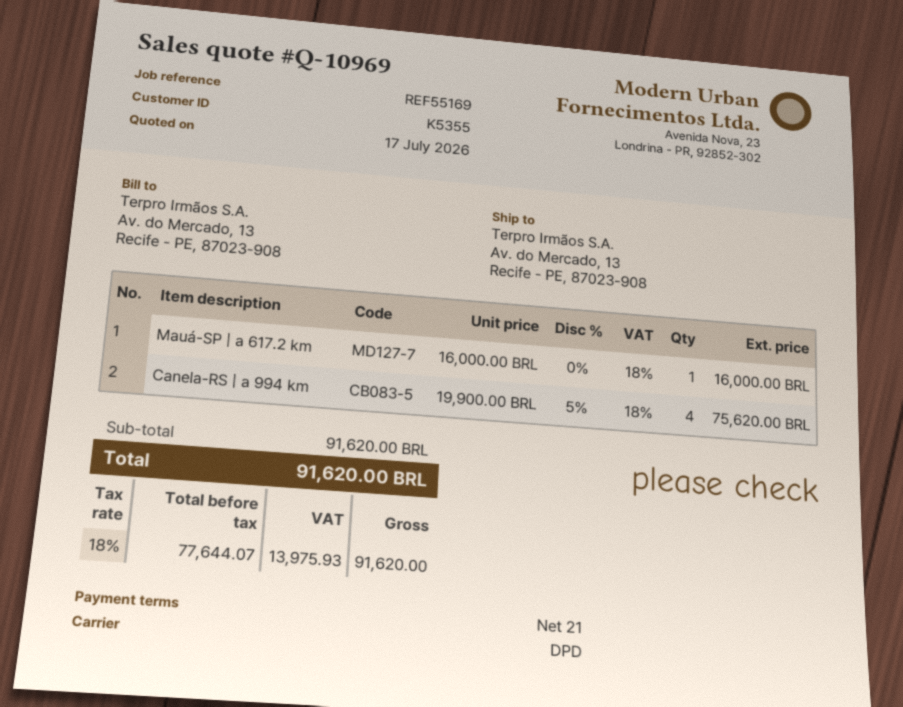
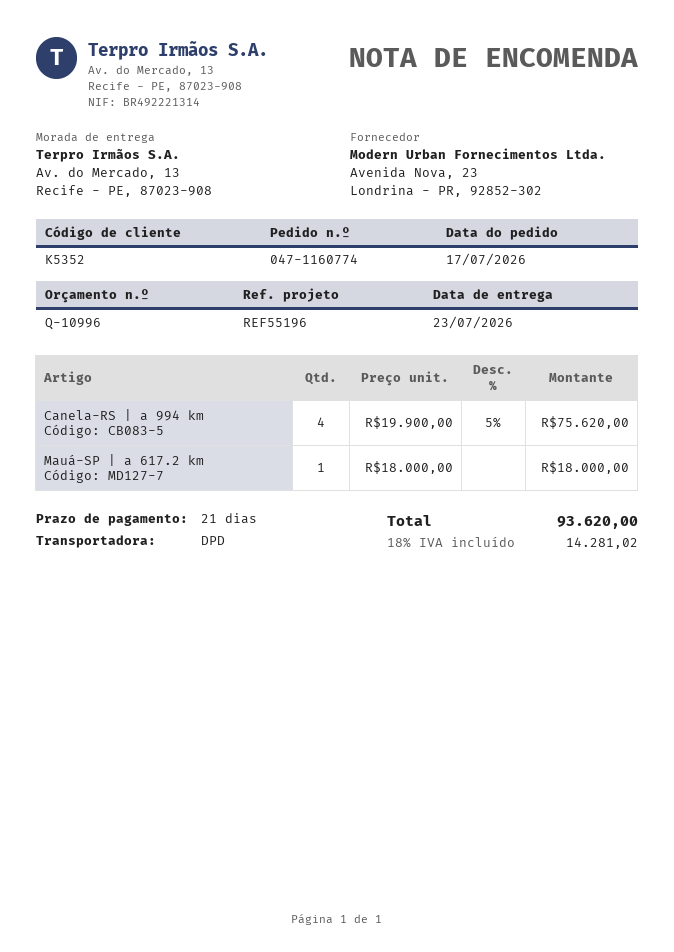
quote number: Q-10969 -> Q-10996
customer number: K5355 -> K5352
reference: REF55169 -> REF55196
Mauá-SP | a 617.2 km: 1 x 16000.00 = 16000.00 -> 1 x 18000.00 = 18000.00
tax: 18% = 13975.93 -> 18% = 14281.02
total: 91620.00 -> 93620.00

